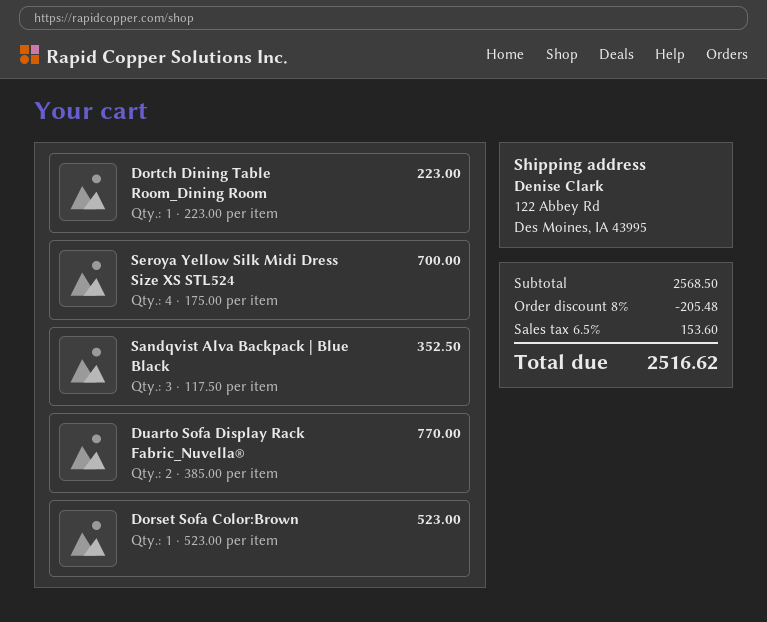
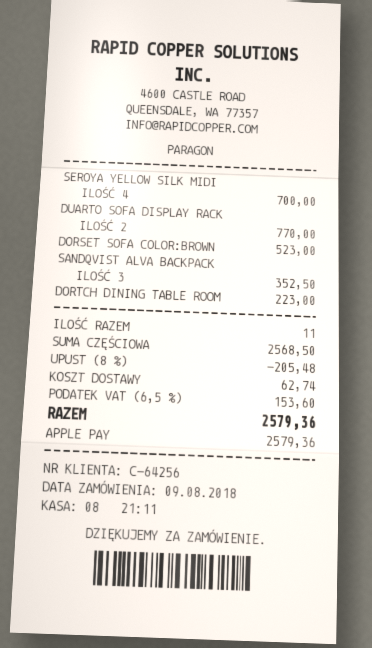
shipping: none -> 62.74
total: 2516.62 -> 2579.36

